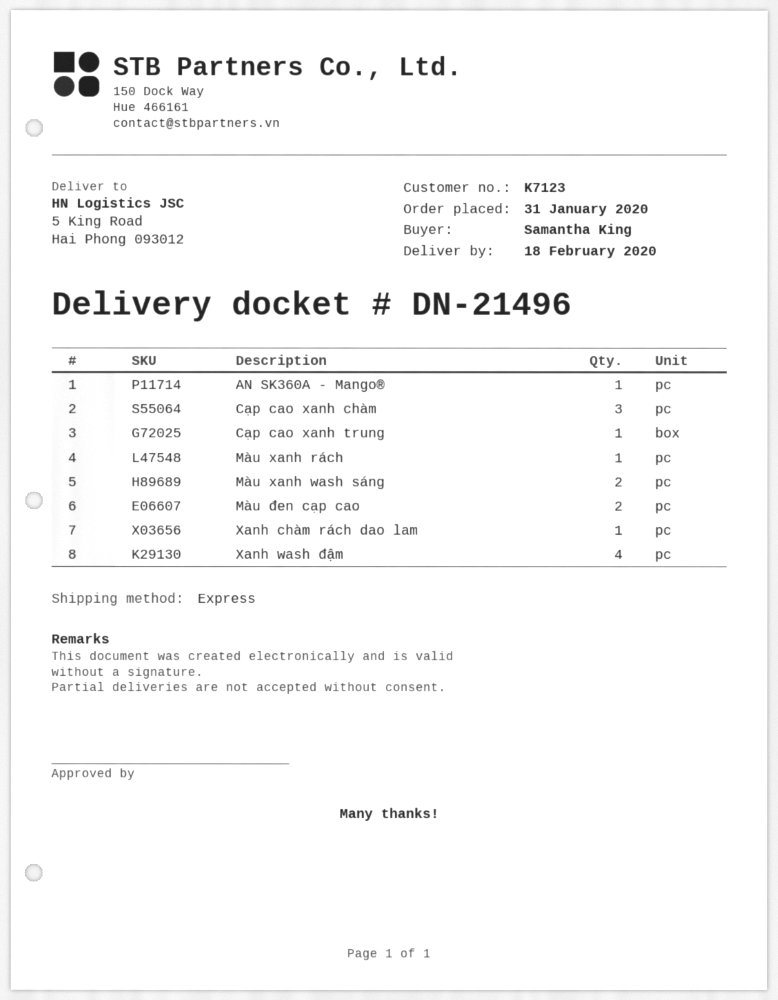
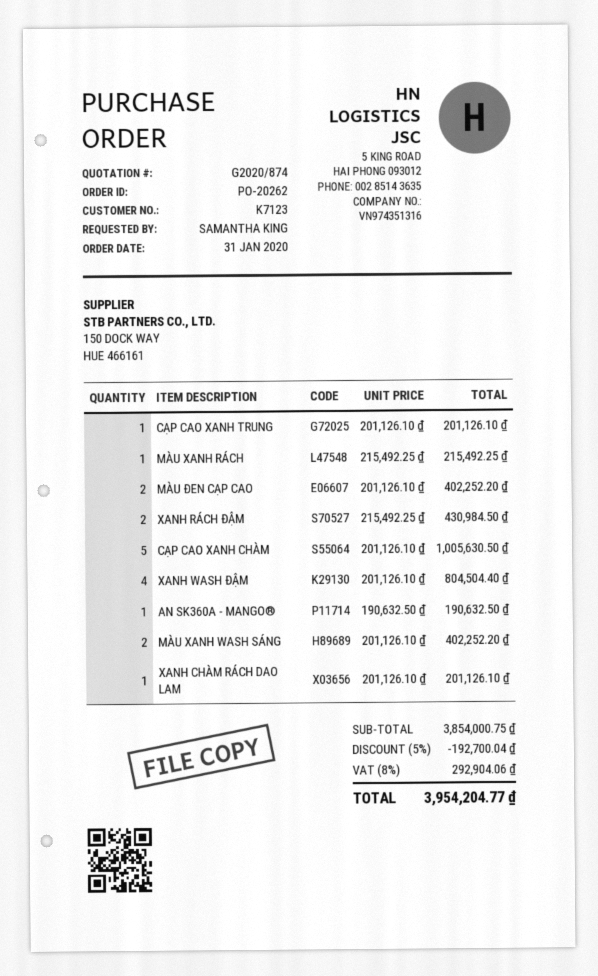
Cạp cao xanh chàm: 3 -> 5
XANH RÁCH ĐẬM: none -> 2

